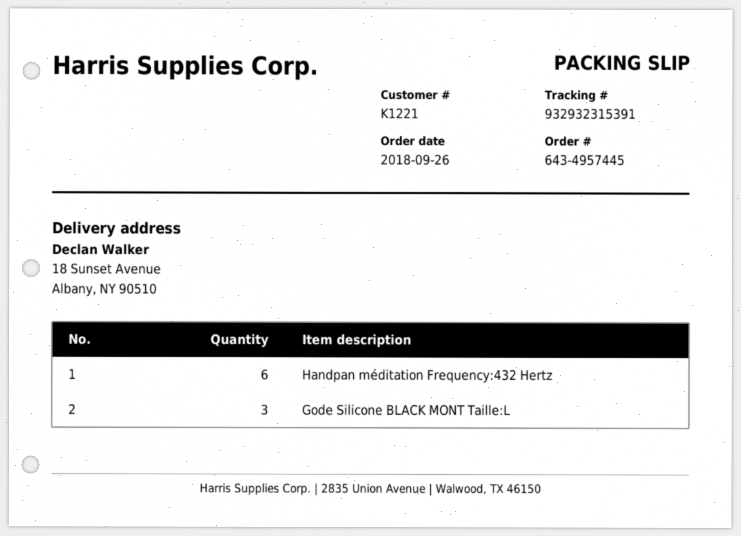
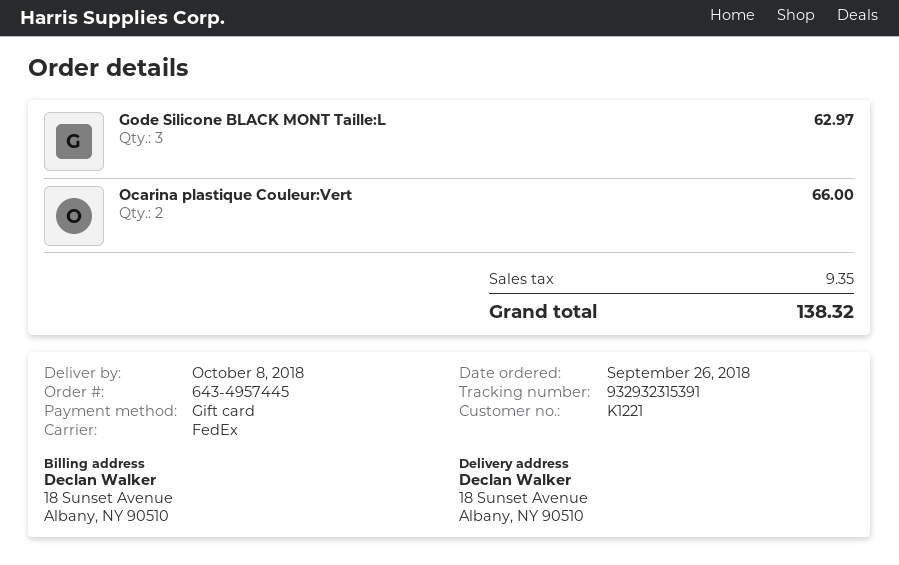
Handpan méditation Frequency:432 Hertz: 6 -> none
Ocarina plastique Couleur:Vert: none -> 2

